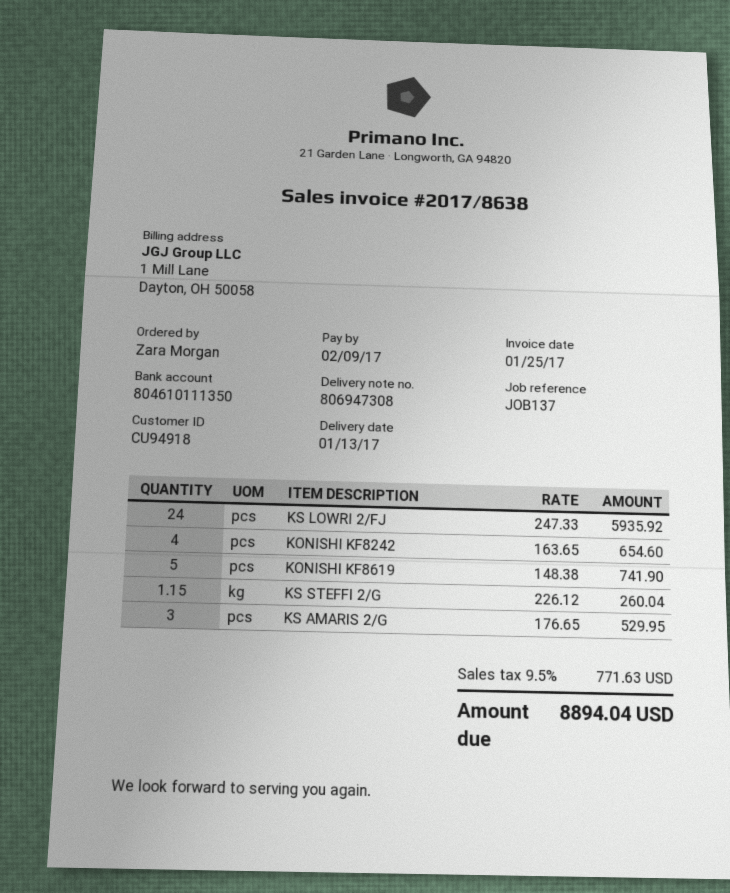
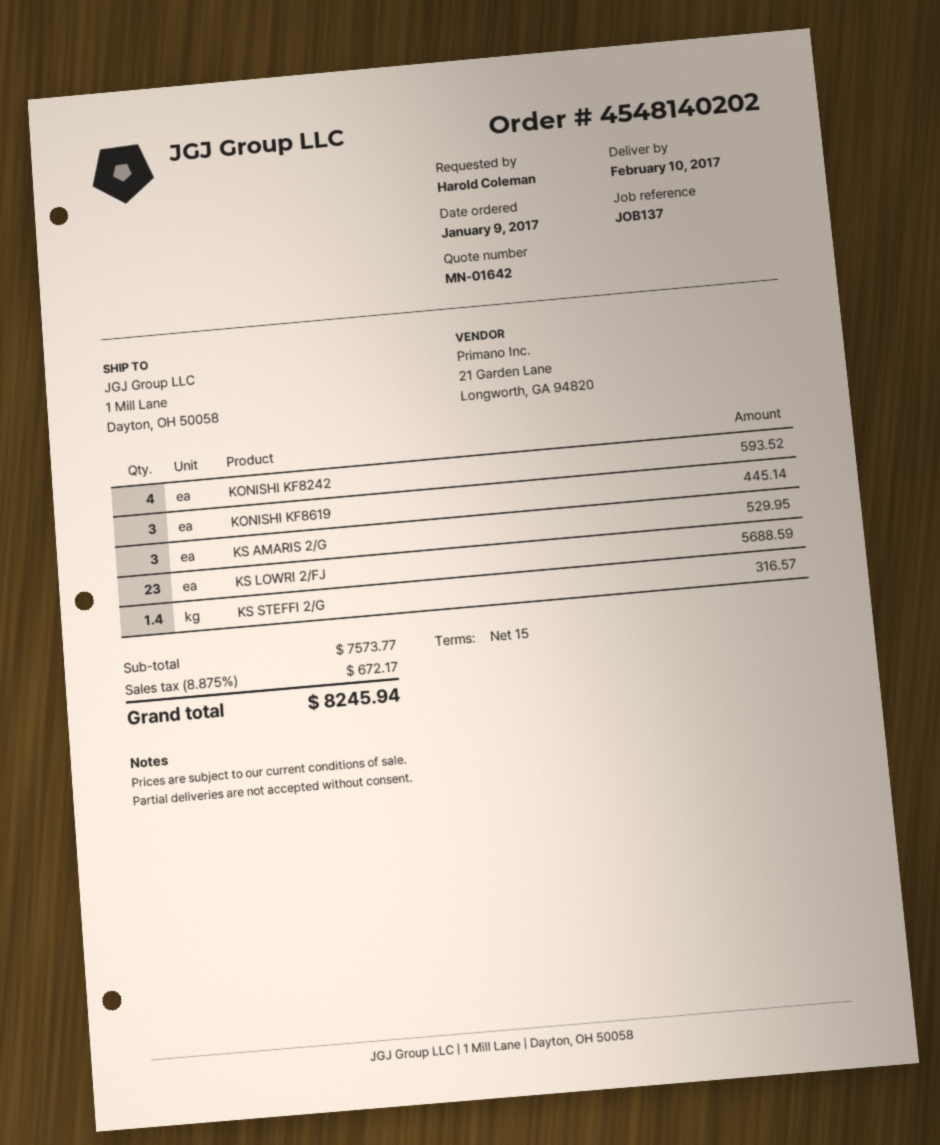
delivery date: 2017-01-13 -> 2017-02-10
ordered by: Zara Morgan -> Harold Coleman
KS LOWRI 2/FJ: 24 for 5935.92 -> 23 for 5688.59
KONISHI KF8242: 4 for 654.60 -> 4 for 593.52
KONISHI KF8619: 5 for 741.90 -> 3 for 445.14
KS STEFFI 2/G: 1.15 for 260.04 -> 1.4 for 316.57
tax: 9.5% = 771.63 -> 8.875% = 672.17
total: 8894.04 -> 8245.94

